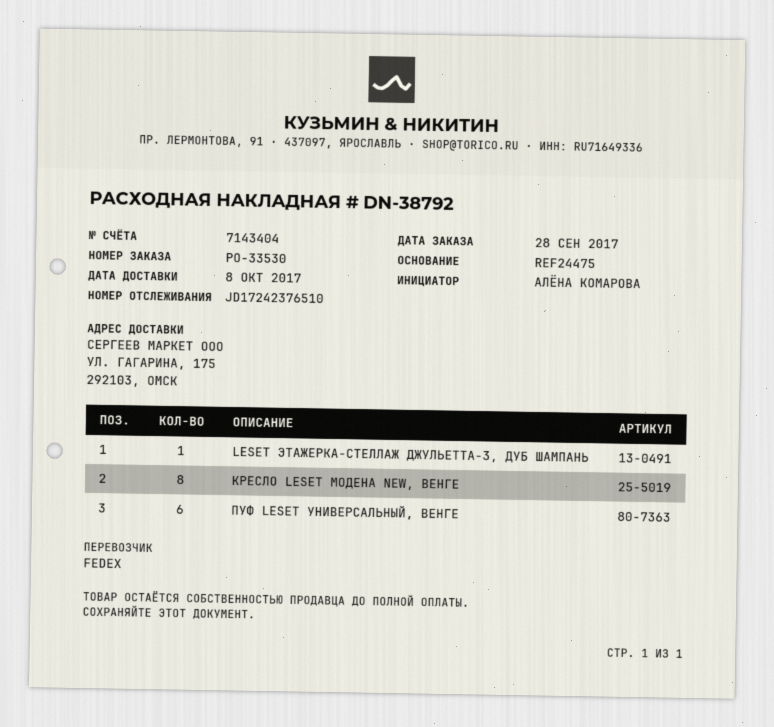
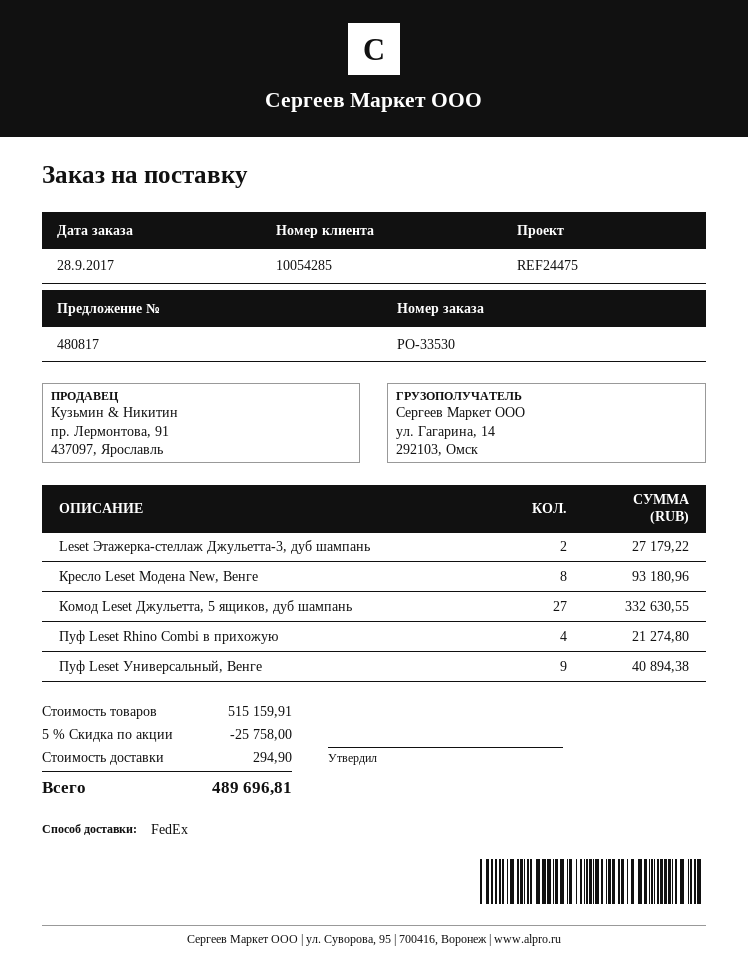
ship to: УЛ. ГАГАРИНА, 175, 292103, ОМСК -> ул. Гагарина, 14, 292103, Омск
LESET ЭТАЖЕРКА-СТЕЛЛАЖ ДЖУЛЬЕТТА-3, ДУБ ШАМПАНЬ: 1 -> 2
ПУФ LESET УНИВЕРСАЛЬНЫЙ, ВЕНГЕ: 6 -> 9
Комод Leset Джульетта, 5 ящиков, дуб шампань: none -> 27
Пуф Leset Rhino Combi в прихожую: none -> 4

